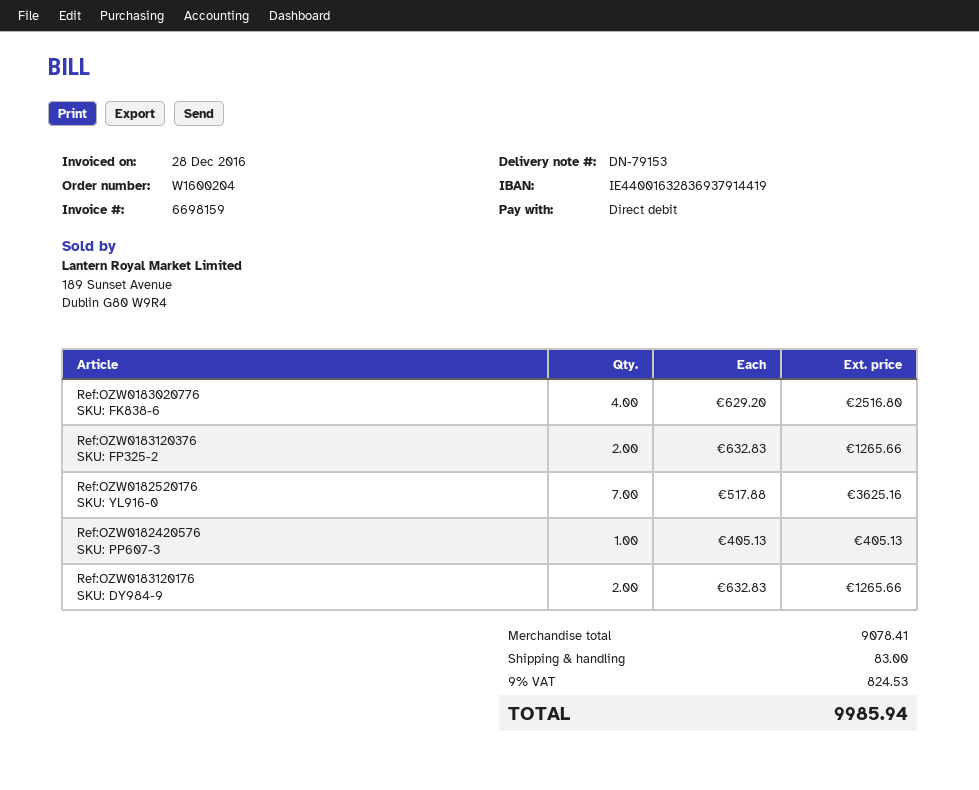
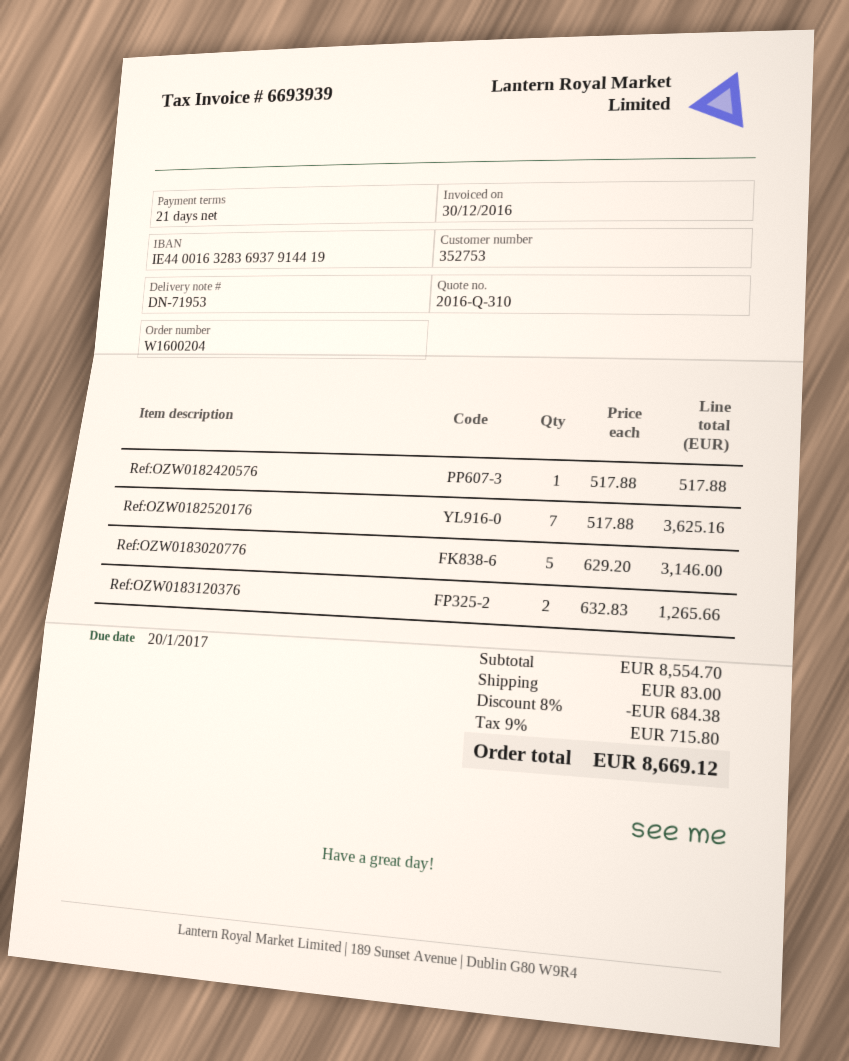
delivery note number: DN-79153 -> DN-71953
invoice number: 6698159 -> 6693939
invoice date: 2016-12-28 -> 2016-12-30
Ref:OZW0183020776: 4 x 629.20 = 2516.80 -> 5 x 629.20 = 3146.00
Ref:OZW0182420576: 1 x 405.13 = 405.13 -> 1 x 517.88 = 517.88
Ref:OZW0183120176: 2 x 632.83 = 1265.66 -> none
subtotal: 9078.41 -> 8554.70
discount: none -> 8% = 684.38
tax: 9% = 824.53 -> 9% = 715.80
total: 9985.94 -> 8669.12

